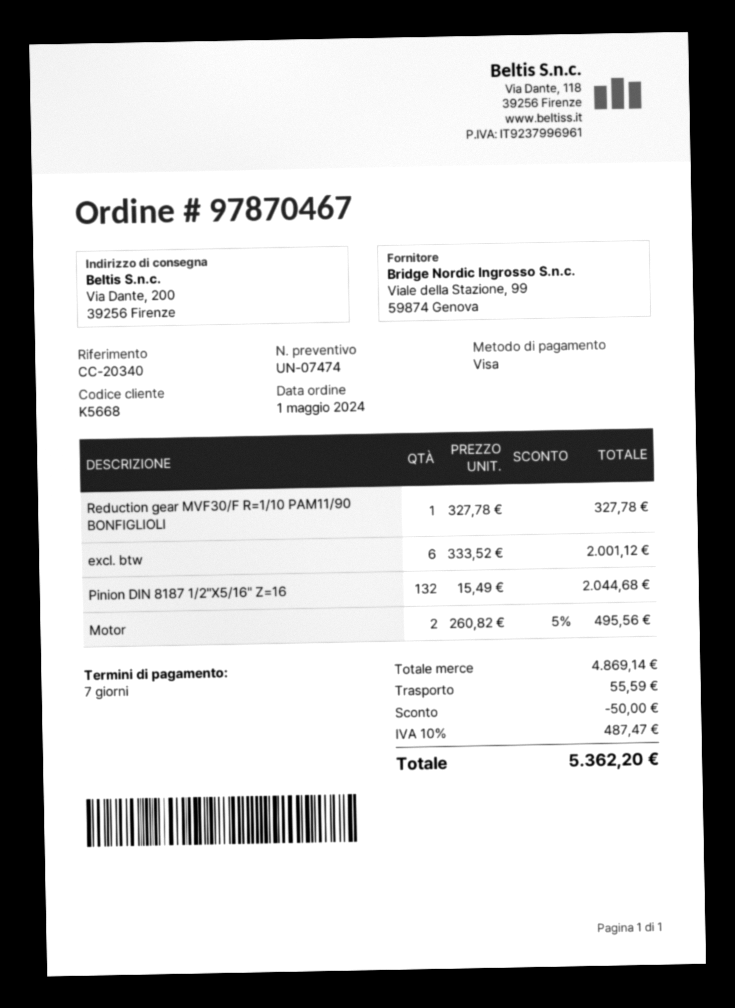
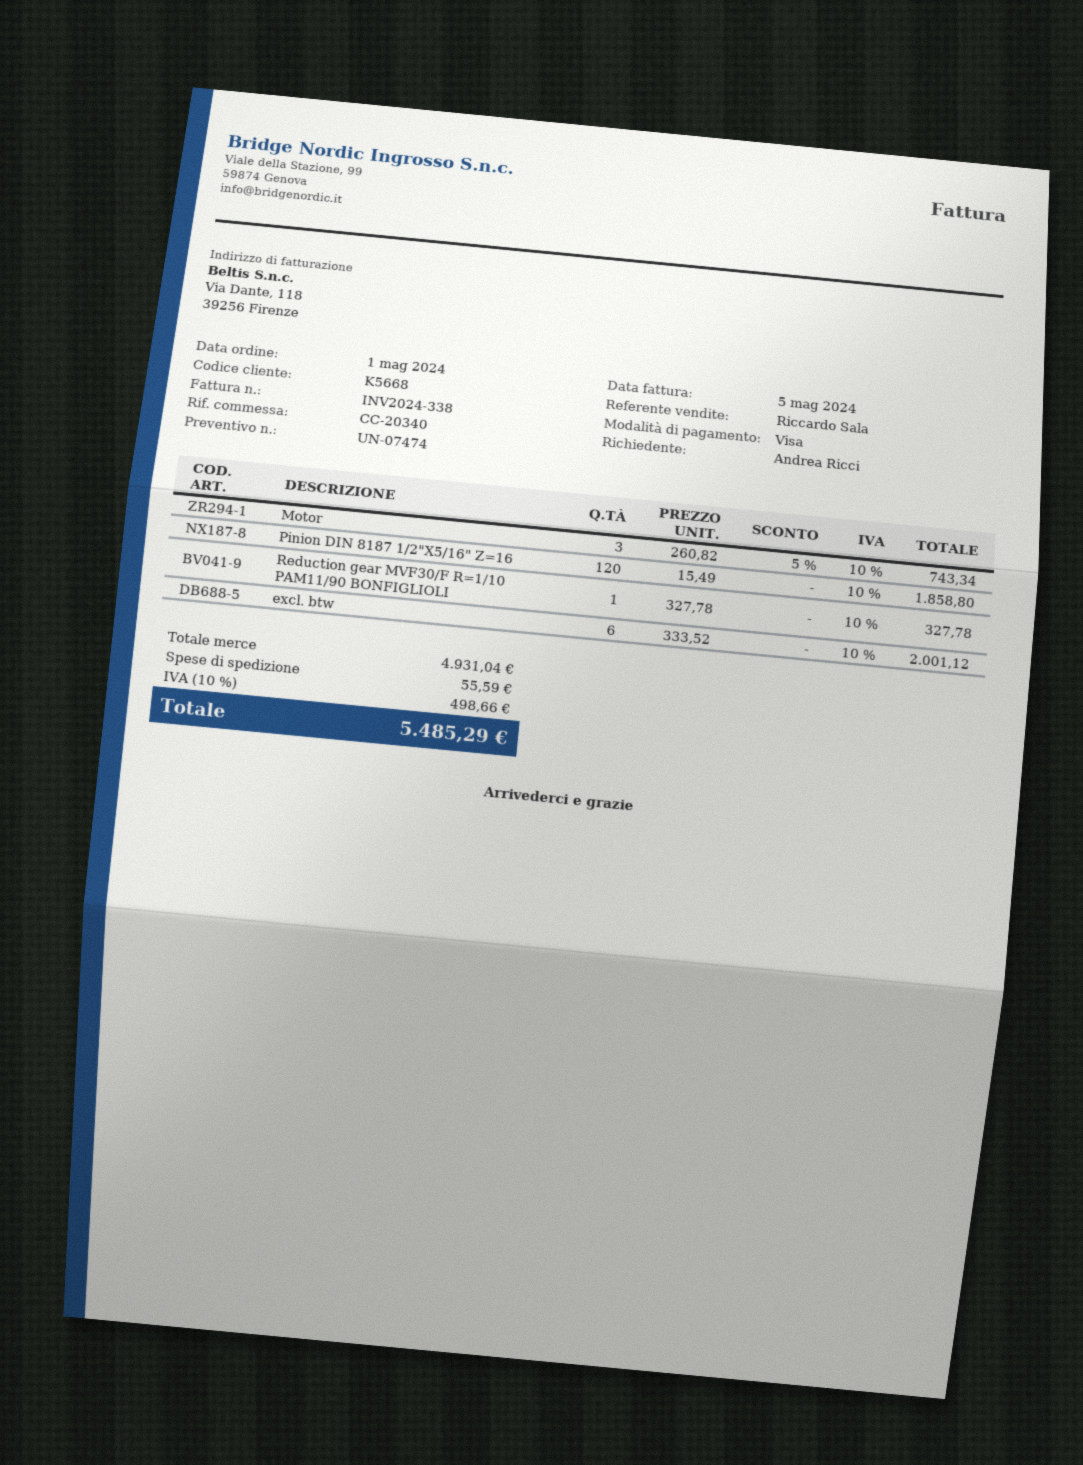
Pinion DIN 8187 1/2"X5/16" Z=16: 132 x 15.49 = 2044.68 -> 120 x 15.49 = 1858.80
Motor: 2 x 260.82 - 5% = 495.56 -> 3 x 260.82 - 5% = 743.34
subtotal: 4869.14 -> 4931.04
discount: 50.00 -> none
tax: 10% = 487.47 -> 10% = 498.66
total: 5362.20 -> 5485.29

